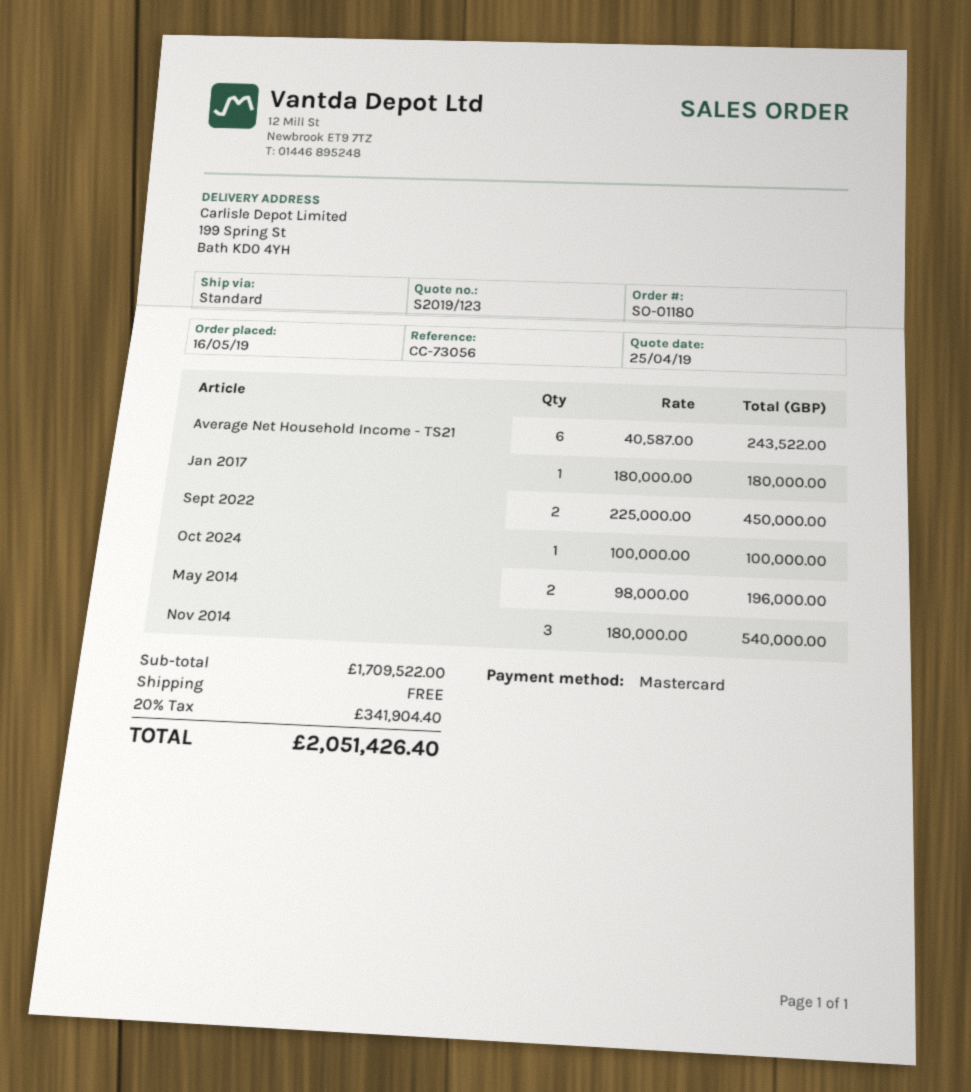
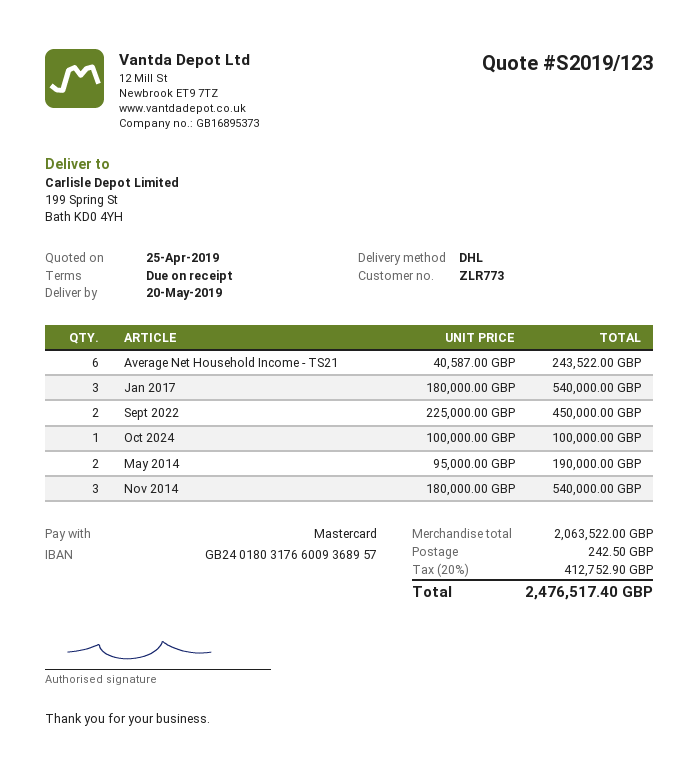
shipping method: standard -> DHL
Jan 2017: 1 x 180000.00 = 180000.00 -> 3 x 180000.00 = 540000.00
May 2014: 2 x 98000.00 = 196000.00 -> 2 x 95000.00 = 190000.00
subtotal: 1709522.00 -> 2063522.00
shipping: 0.00 -> 242.50
tax: 20% = 341904.40 -> 20% = 412752.90
total: 2051426.40 -> 2476517.40

